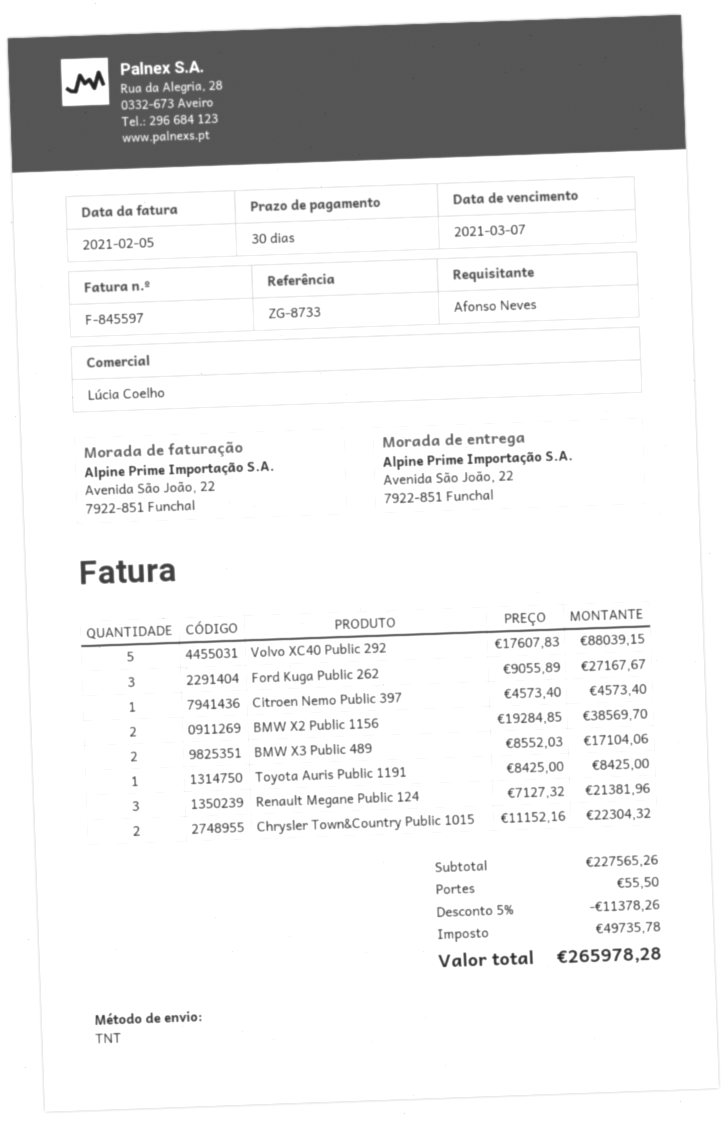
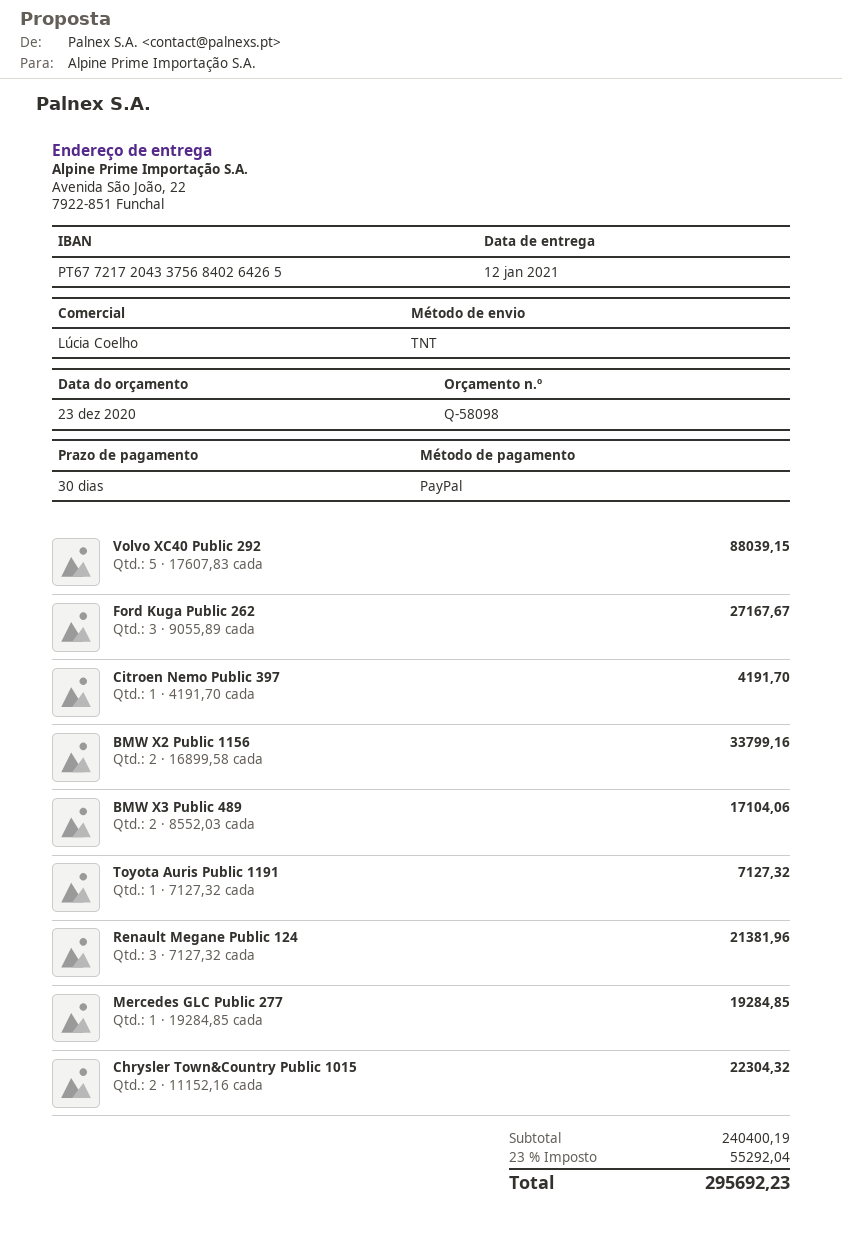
Citroen Nemo Public 397: 1 x 4573.40 = 4573.40 -> 1 x 4191.70 = 4191.70
BMW X2 Public 1156: 2 x 19284.85 = 38569.70 -> 2 x 16899.58 = 33799.16
Toyota Auris Public 1191: 1 x 8425.00 = 8425.00 -> 1 x 7127.32 = 7127.32
Mercedes GLC Public 277: none -> 1 x 19284.85 = 19284.85
subtotal: 227565.26 -> 240400.19
discount: 5% = 11378.26 -> none
shipping: 55.50 -> none
tax: 49735.78 -> 55292.04
total: 265978.28 -> 295692.23

